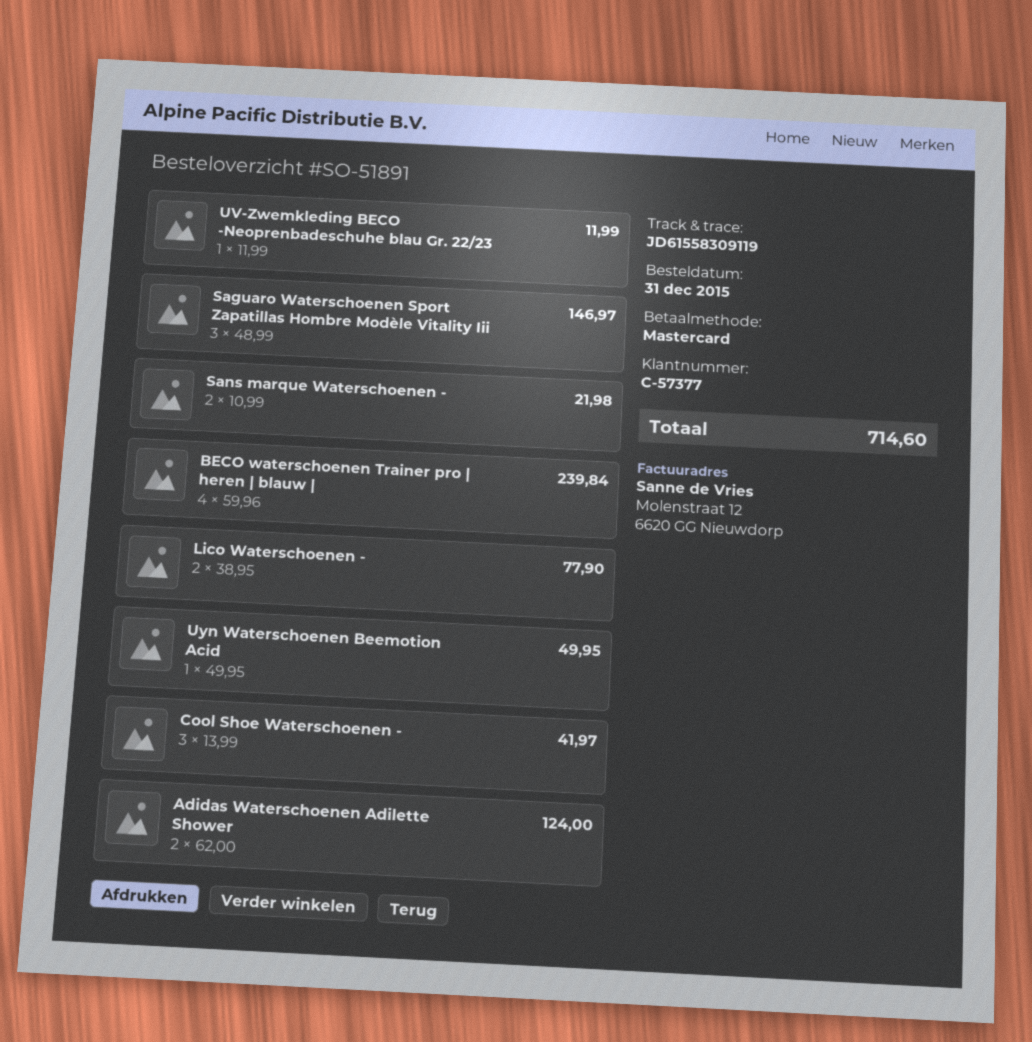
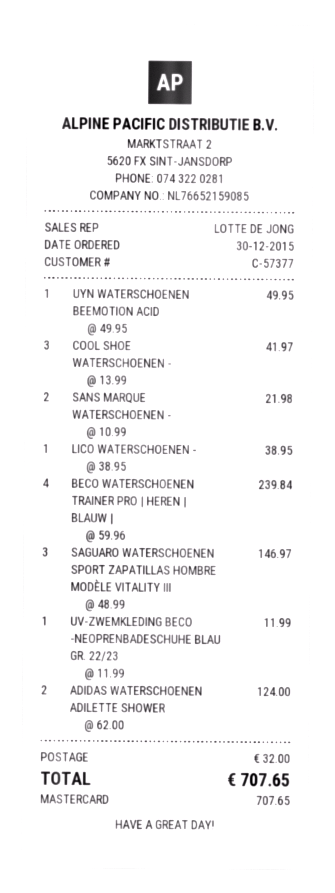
order date: 2015-12-31 -> 2015-12-30
Lico Waterschoenen -: 2 x 38.95 = 77.90 -> 1 x 38.95 = 38.95
shipping: none -> 32.00
total: 714.60 -> 707.65

